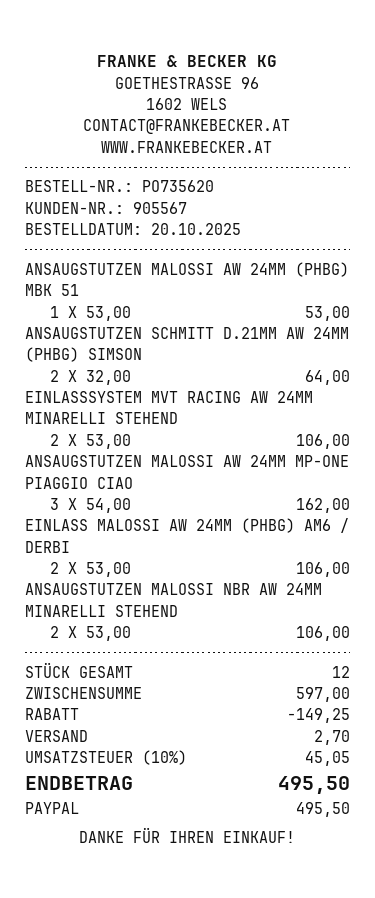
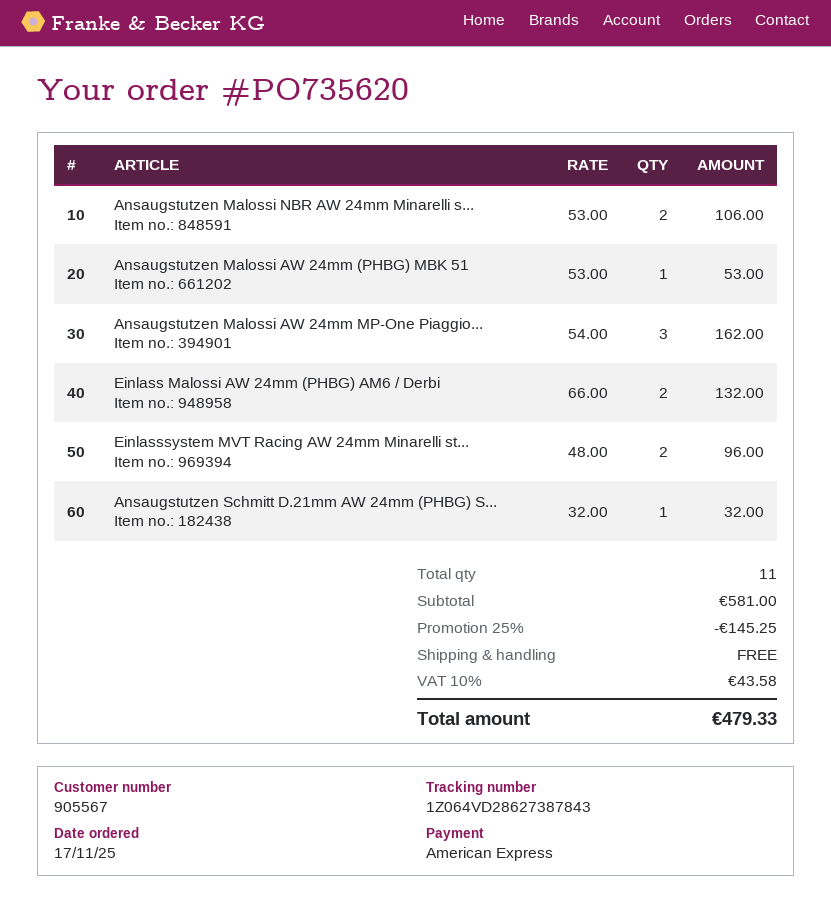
order date: 2025-10-20 -> 2025-11-17
payment method: PayPal -> American Express
ANSAUGSTUTZEN SCHMITT D.21MM AW 24MM (PHBG) SIMSON: 2 x 32.00 = 64.00 -> 1 x 32.00 = 32.00
EINLASSSYSTEM MVT RACING AW 24MM MINARELLI STEHEND: 2 x 53.00 = 106.00 -> 2 x 48.00 = 96.00
EINLASS MALOSSI AW 24MM (PHBG) AM6 / DERBI: 2 x 53.00 = 106.00 -> 2 x 66.00 = 132.00
total quantity: 12 -> 11
subtotal: 597.00 -> 581.00
discount: 149.25 -> 145.25
shipping: 2.70 -> 0.00
tax: 10% = 45.05 -> 10% = 43.58
total: 495.50 -> 479.33

